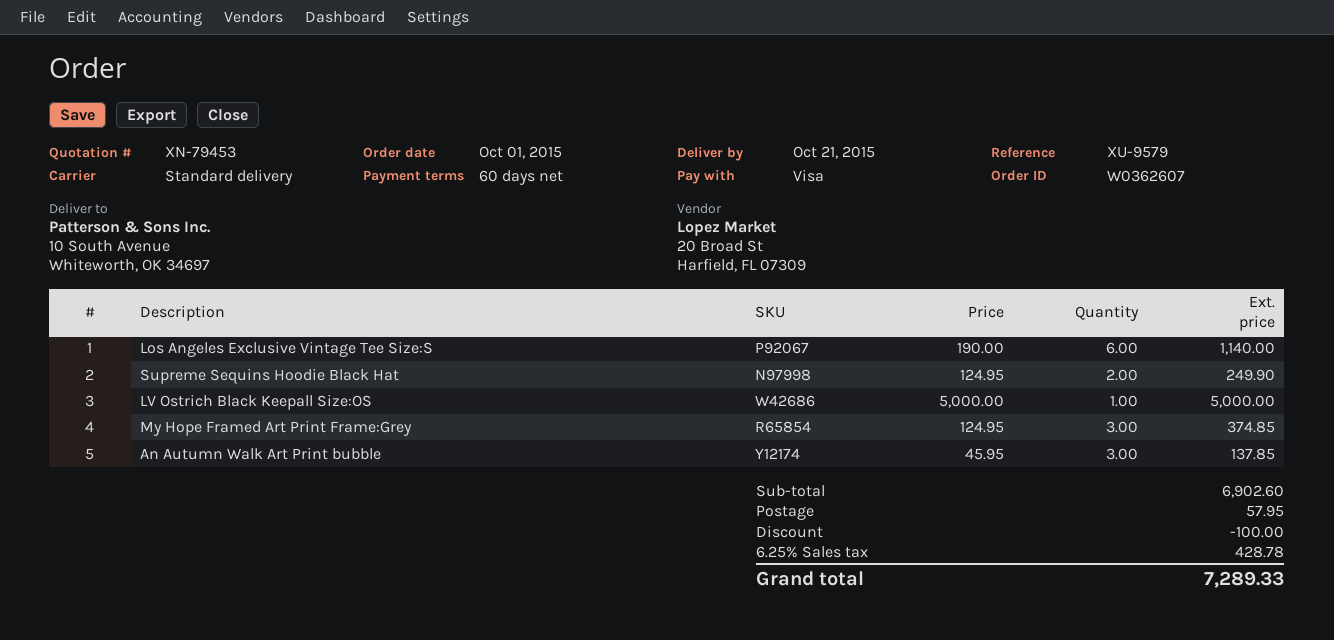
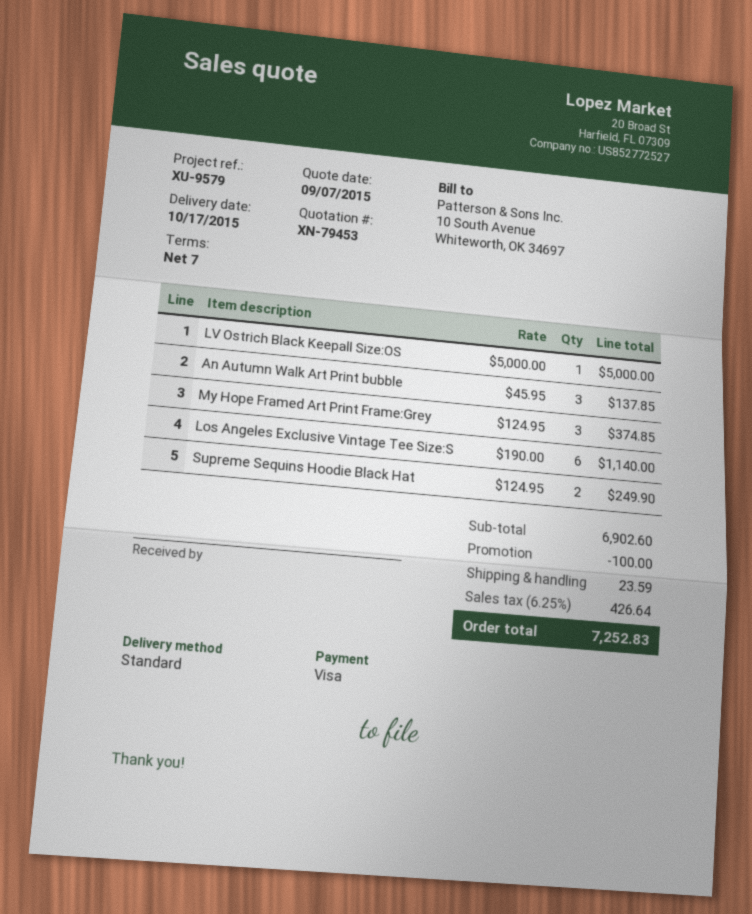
delivery date: 2015-10-21 -> 2015-10-17
payment terms: 60 days -> 7 days
shipping: 57.95 -> 23.59
tax: 6.25% = 428.78 -> 6.25% = 426.64
total: 7289.33 -> 7252.83

